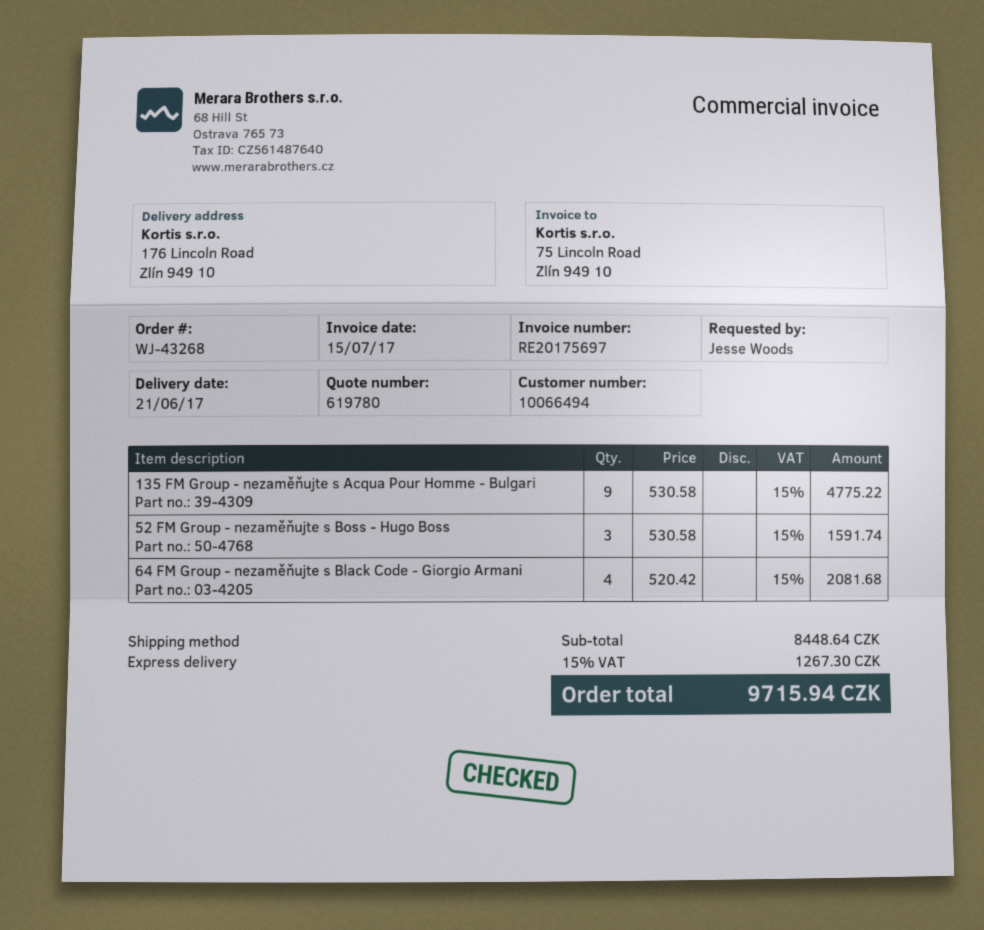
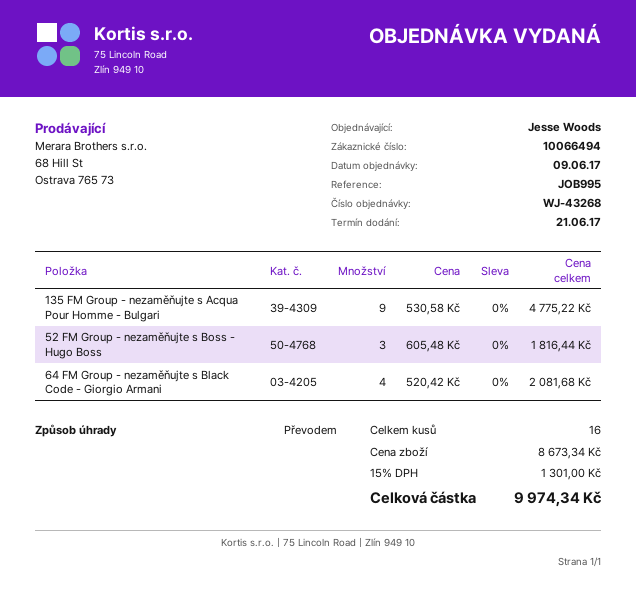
52 FM Group - nezaměňujte s Boss - Hugo Boss: 3 x 530.58 = 1591.74 -> 3 x 605.48 = 1816.44
subtotal: 8448.64 -> 8673.34
tax: 15% = 1267.30 -> 15% = 1301.00
total: 9715.94 -> 9974.34

